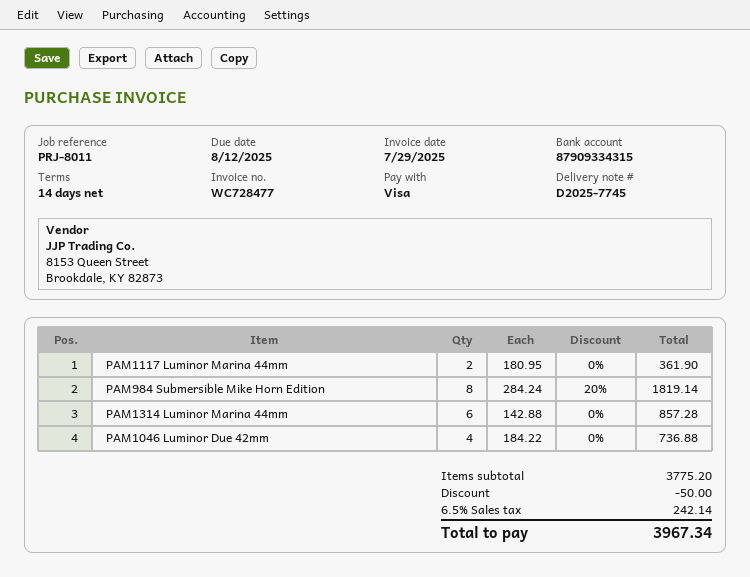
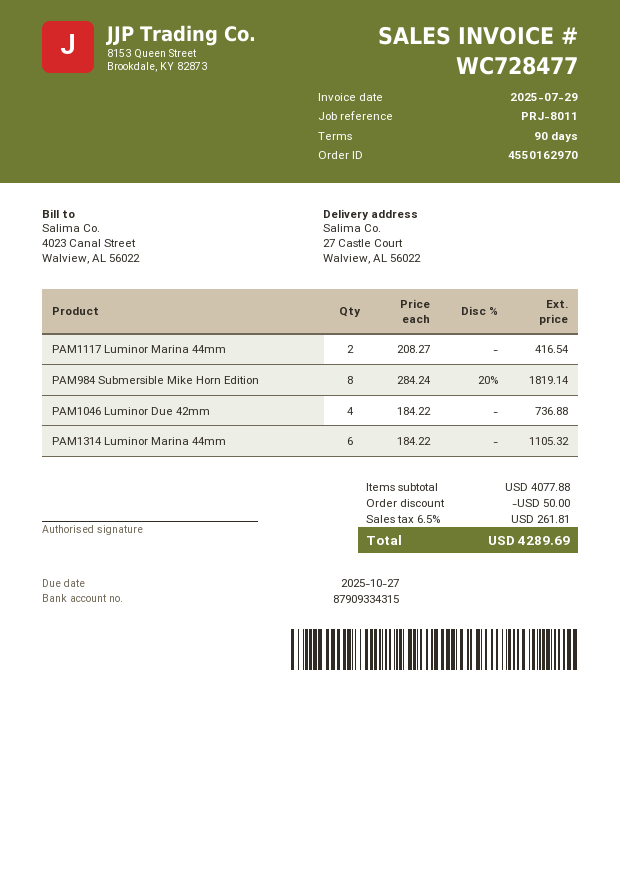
payment terms: 14 days -> 90 days
due date: 2025-08-12 -> 2025-10-27
PAM1117 Luminor Marina 44mm: 2 x 180.95 = 361.90 -> 2 x 208.27 = 416.54
PAM1314 Luminor Marina 44mm: 6 x 142.88 = 857.28 -> 6 x 184.22 = 1105.32
subtotal: 3775.20 -> 4077.88
tax: 6.5% = 242.14 -> 6.5% = 261.81
total: 3967.34 -> 4289.69

